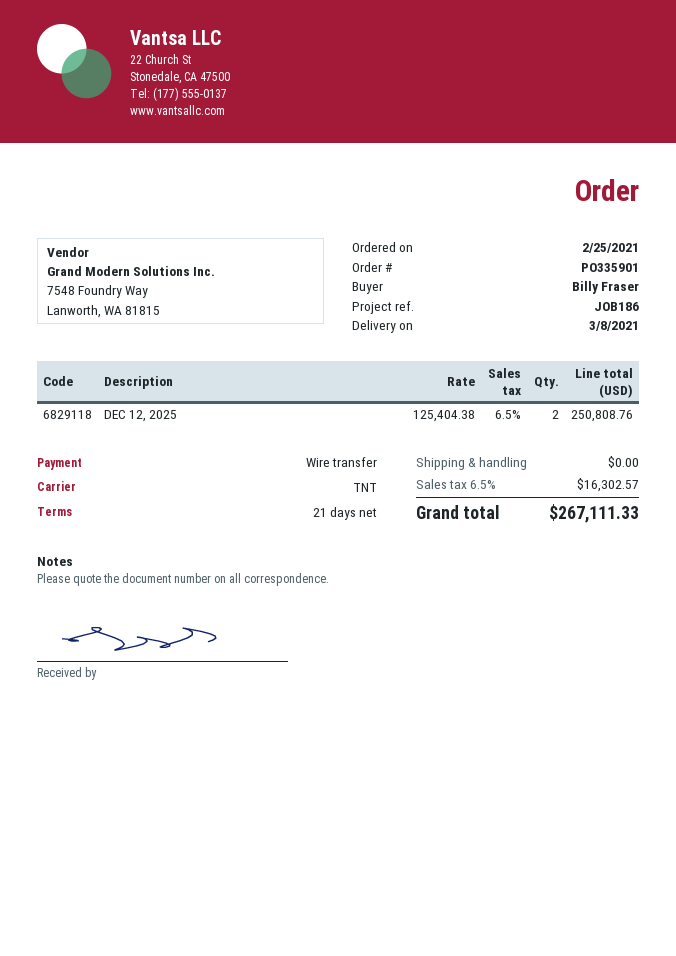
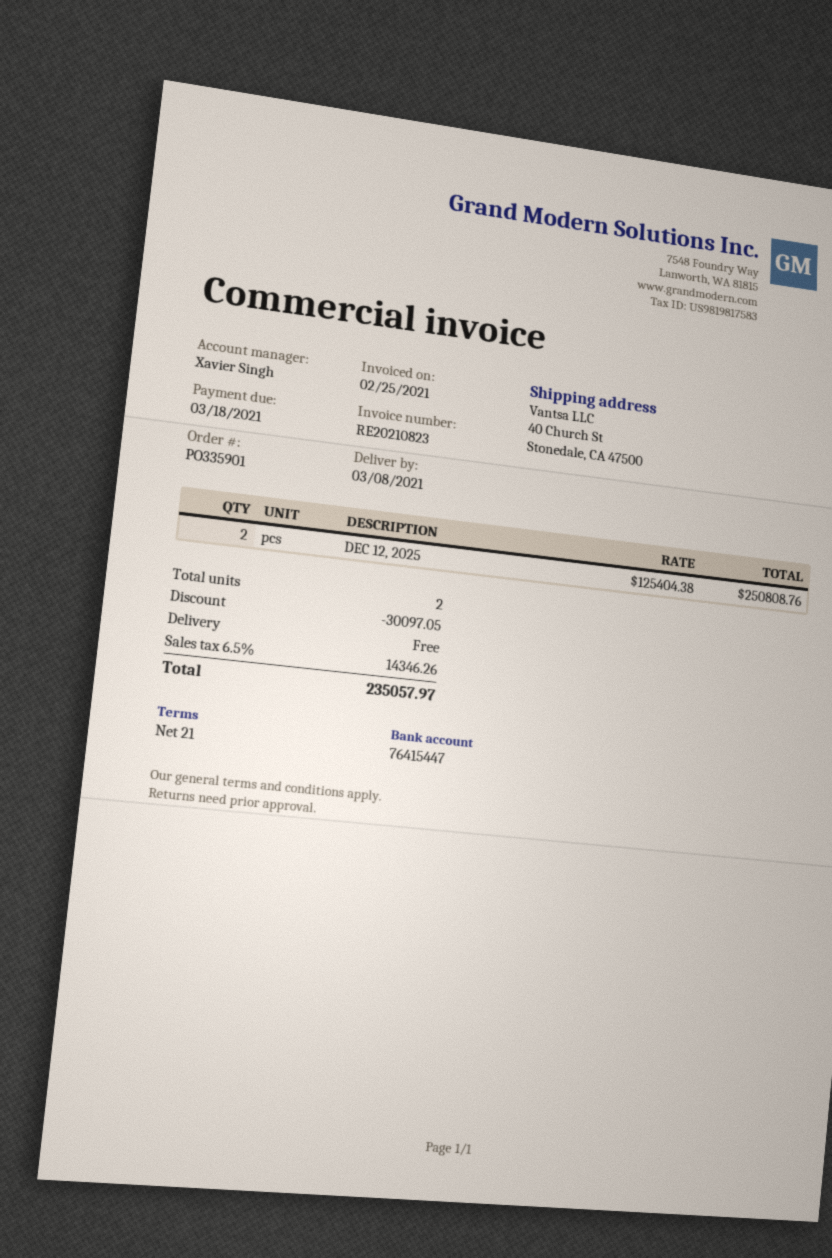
discount: none -> 30097.05
tax: 6.5% = 16302.57 -> 6.5% = 14346.26
total: 267111.33 -> 235057.97

